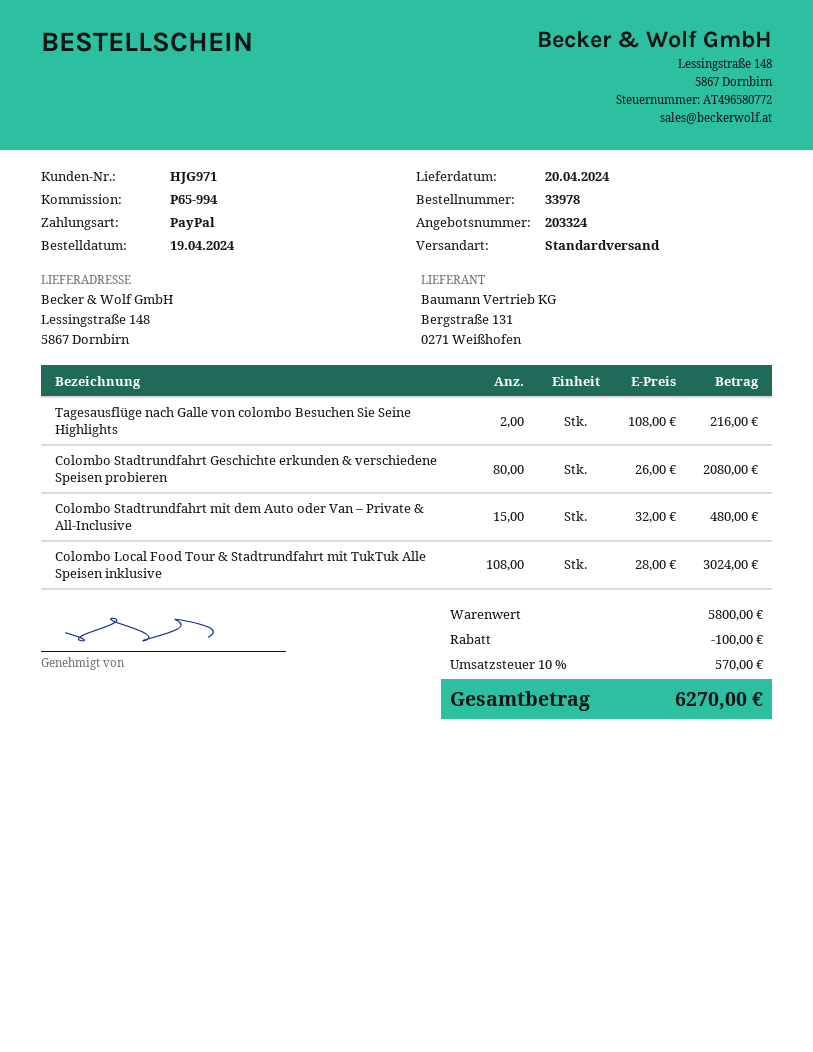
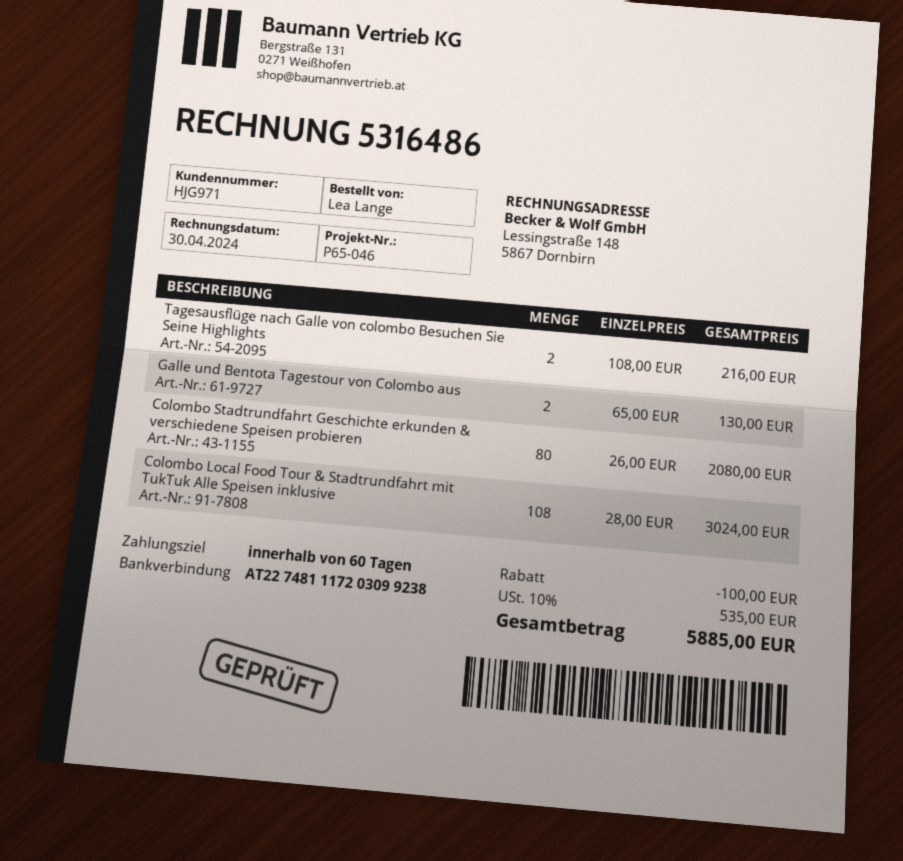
reference: P65-994 -> P65-046
Colombo Stadtrundfahrt mit dem Auto oder Van – Private & All-Inclusive: 15 x 32.00 = 480.00 -> none
Galle und Bentota Tagestour von Colombo aus: none -> 2 x 65.00 = 130.00
tax: 10% = 570.00 -> 10% = 535.00
total: 6270.00 -> 5885.00

